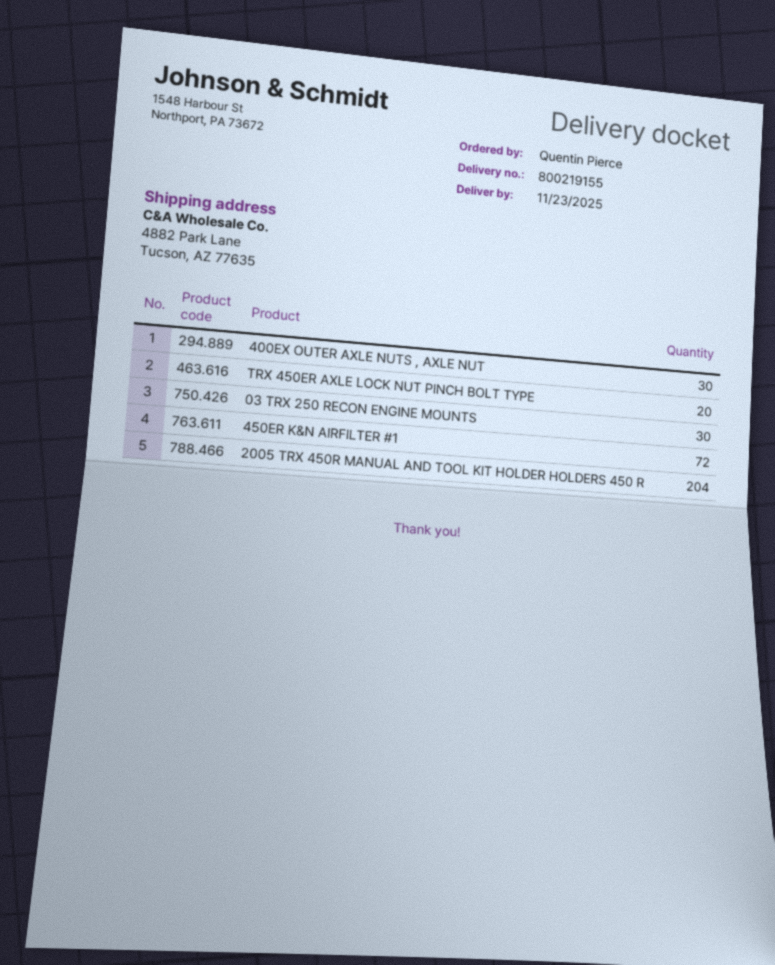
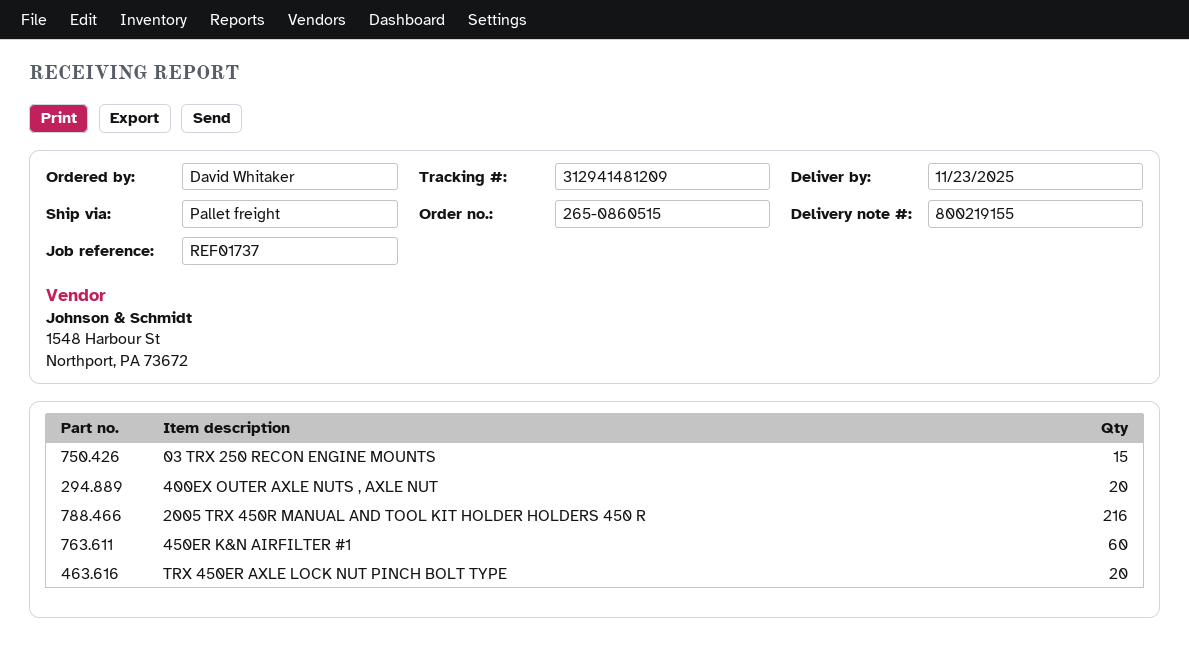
ordered by: Quentin Pierce -> David Whitaker
400EX OUTER AXLE NUTS , AXLE NUT: 30 -> 20
03 TRX 250 RECON ENGINE MOUNTS: 30 -> 15
450ER K&N AIRFILTER #1: 72 -> 60
2005 TRX 450R MANUAL AND TOOL KIT HOLDER HOLDERS 450 R: 204 -> 216

